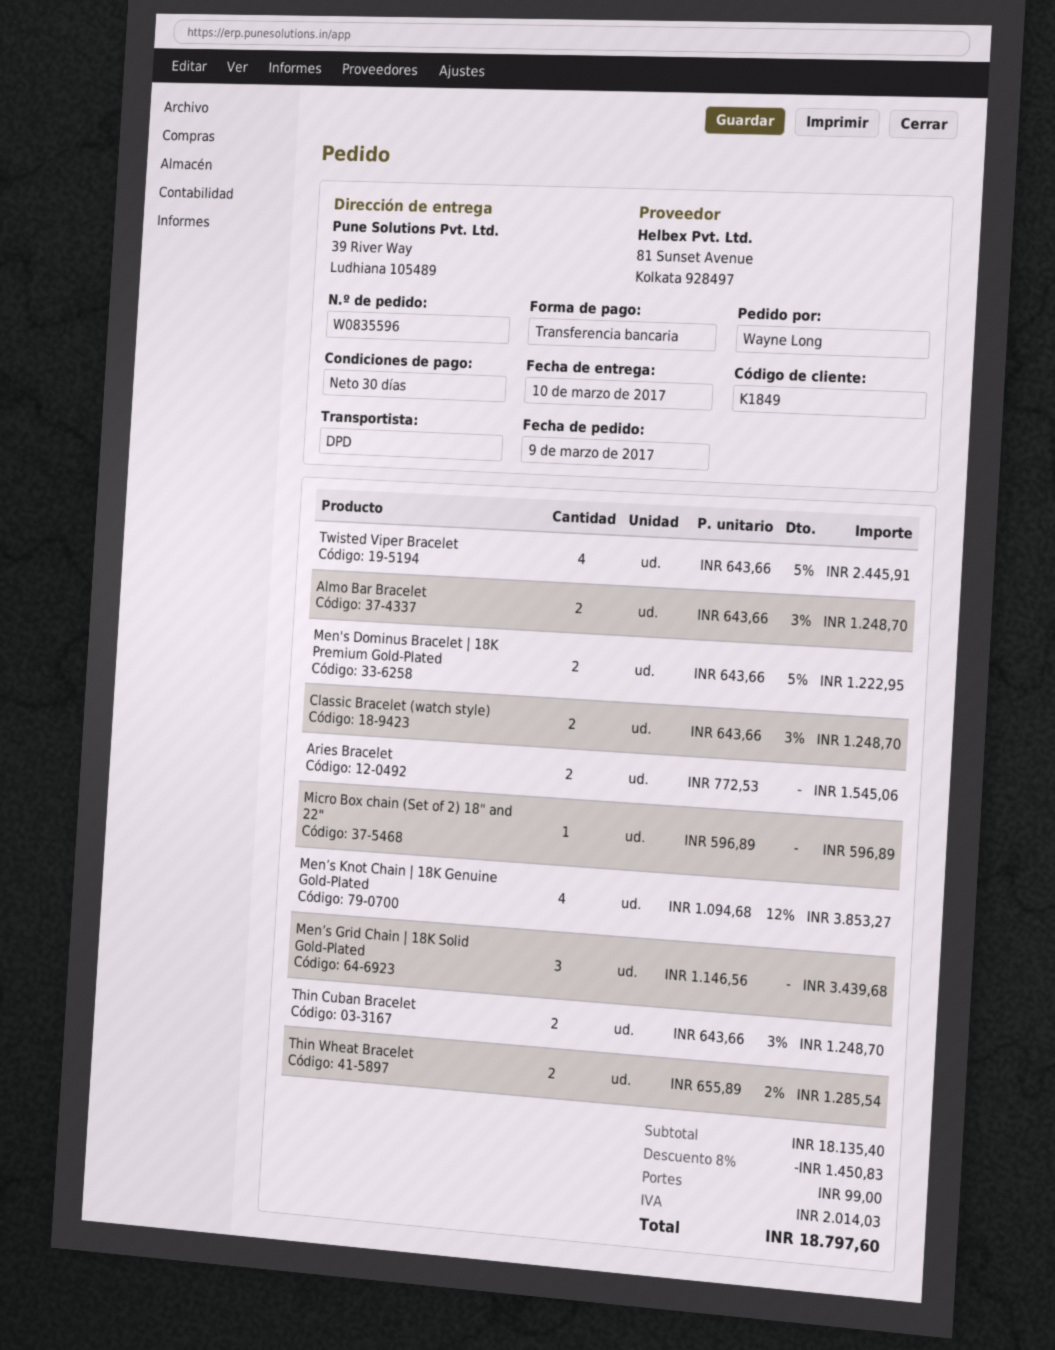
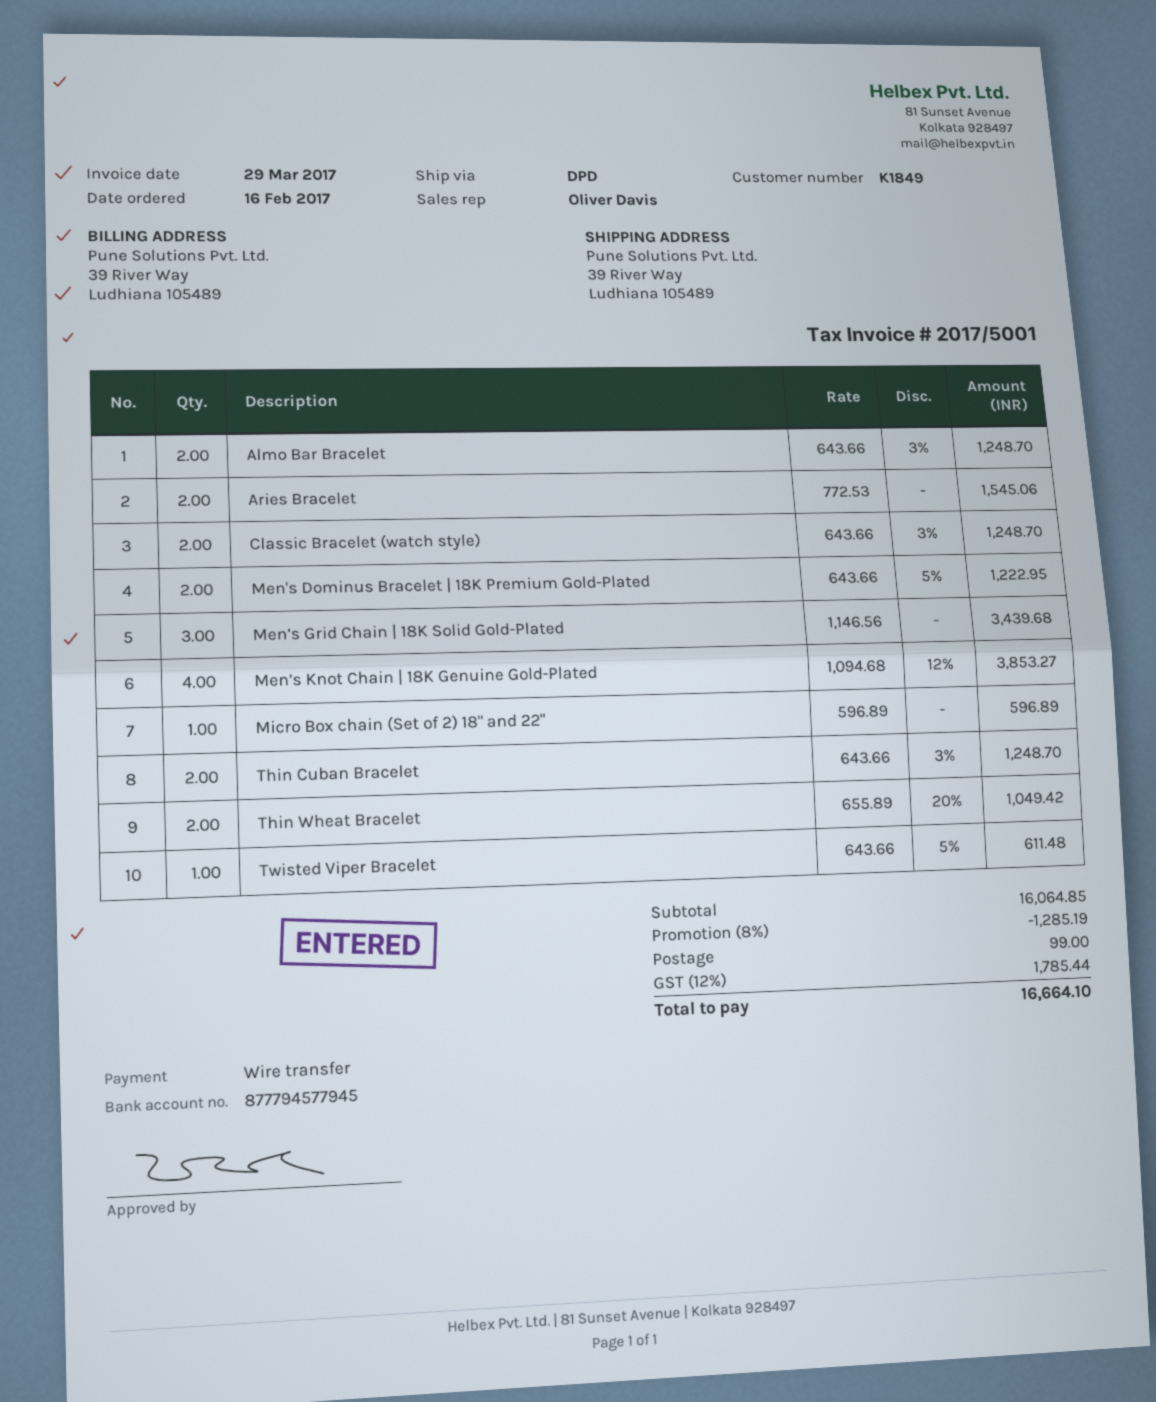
order date: 2017-03-09 -> 2017-02-16
Twisted Viper Bracelet: 4 x 643.66 - 5% = 2445.91 -> 1 x 643.66 - 5% = 611.48
Thin Wheat Bracelet: 2 x 655.89 - 2% = 1285.54 -> 2 x 655.89 - 20% = 1049.42
subtotal: 18135.40 -> 16064.85
discount: 8% = 1450.83 -> 8% = 1285.19
tax: 2014.03 -> 1785.44
total: 18797.60 -> 16664.10

